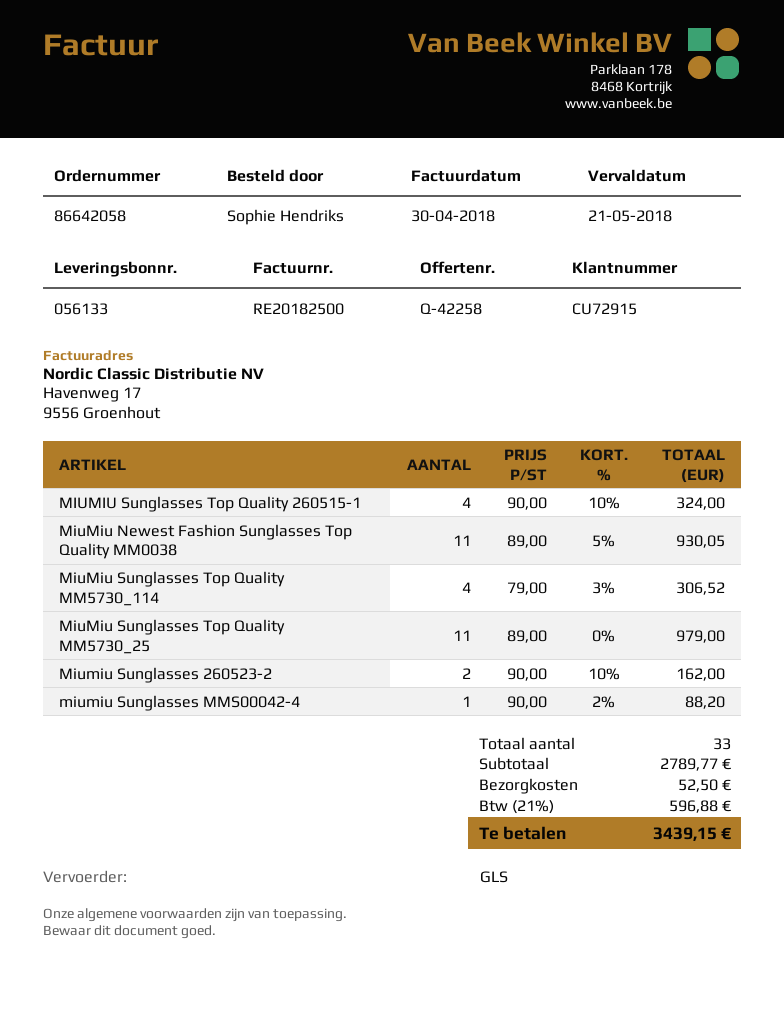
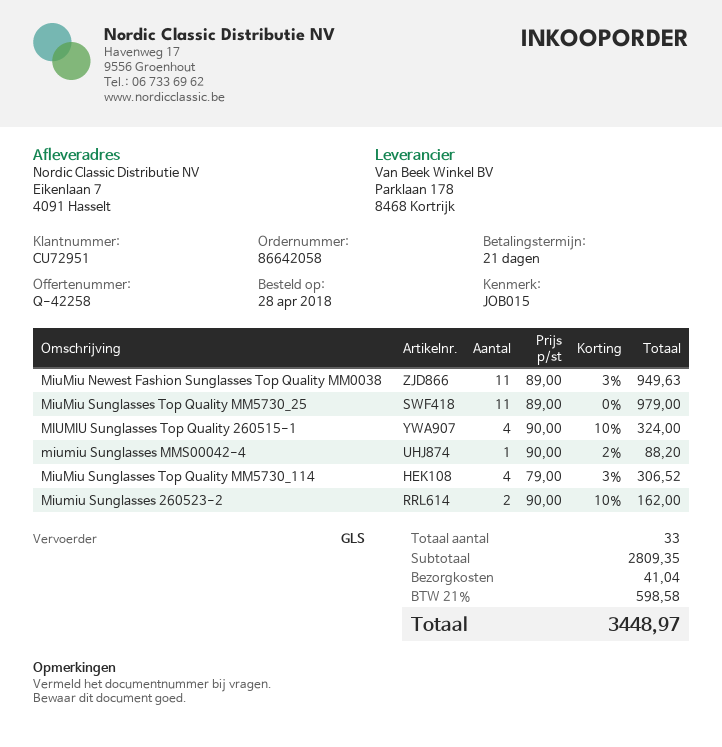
customer number: CU72915 -> CU72951
MiuMiu Newest Fashion Sunglasses Top Quality MM0038: 11 x 89.00 - 5% = 930.05 -> 11 x 89.00 - 3% = 949.63
subtotal: 2789.77 -> 2809.35
shipping: 52.50 -> 41.04
tax: 21% = 596.88 -> 21% = 598.58
total: 3439.15 -> 3448.97

